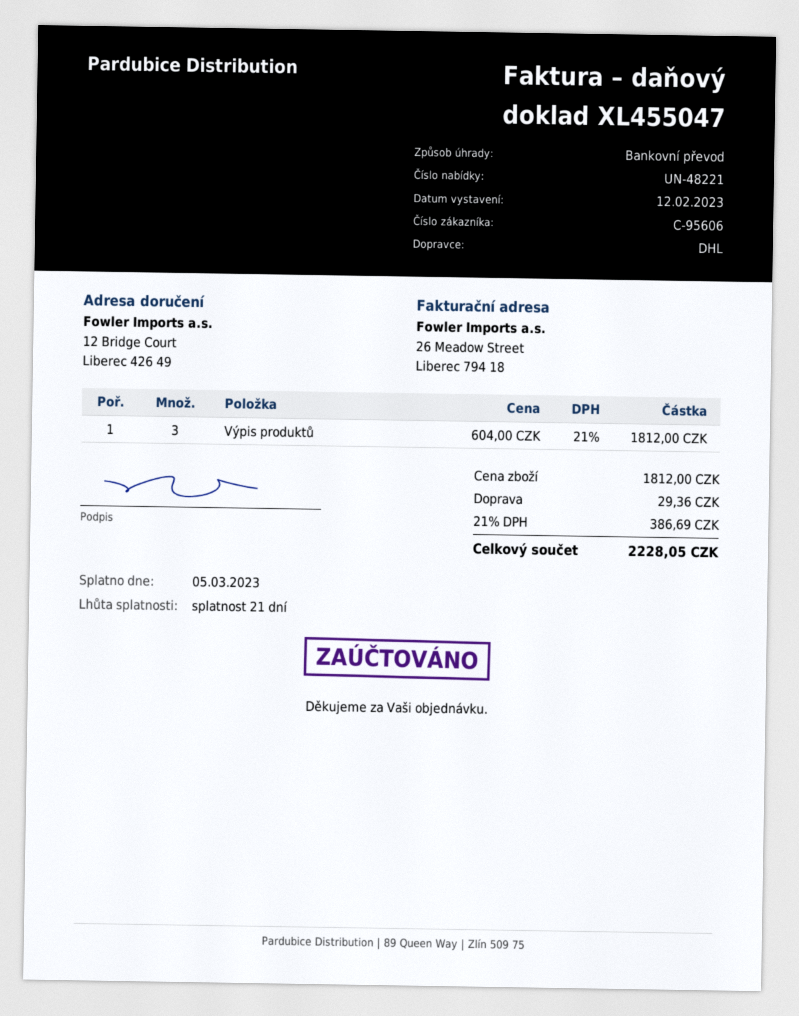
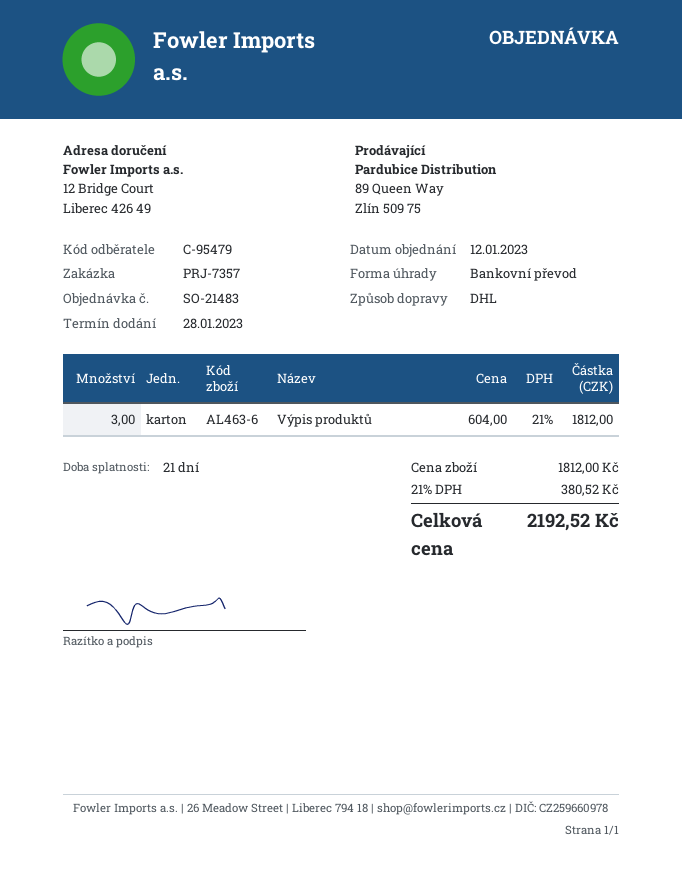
customer number: C-95606 -> C-95479
shipping: 29.36 -> none
tax: 21% = 386.69 -> 21% = 380.52
total: 2228.05 -> 2192.52

